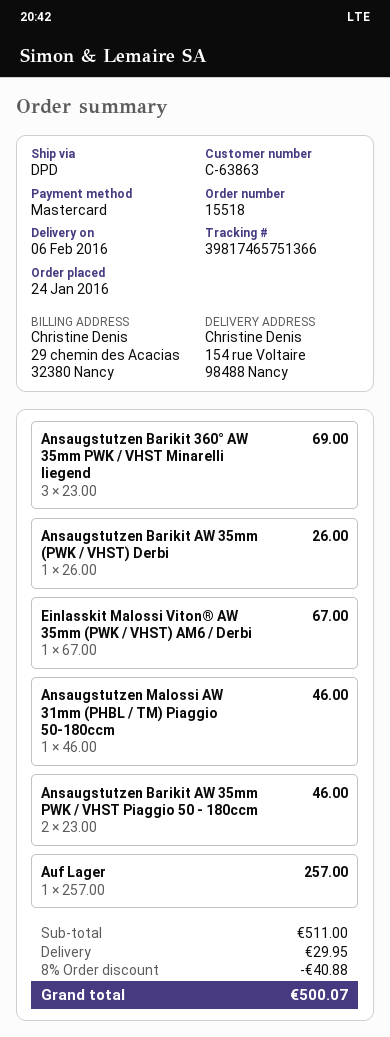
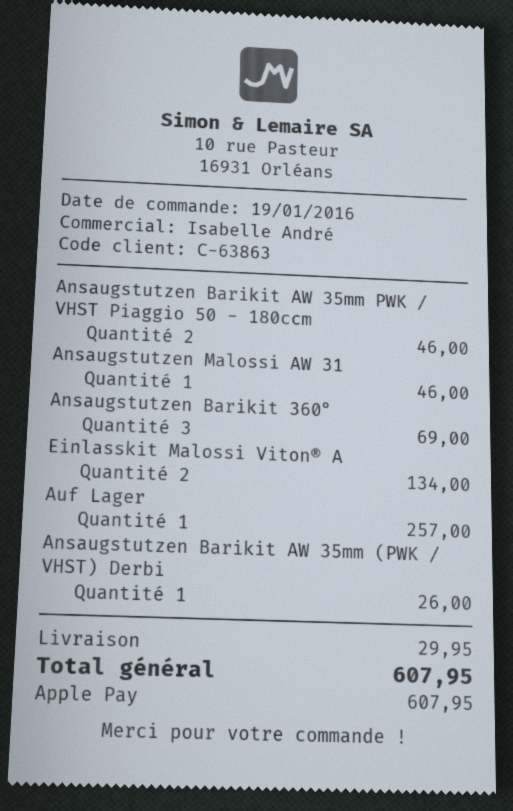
order date: 2016-01-24 -> 2016-01-19
payment method: Mastercard -> Apple Pay
Einlasskit Malossi Viton® AW 35mm (PWK / VHST) AM6 / Derbi: 1 for 67.00 -> 2 for 134.00
discount: 8% = 40.88 -> none
total: 500.07 -> 607.95

